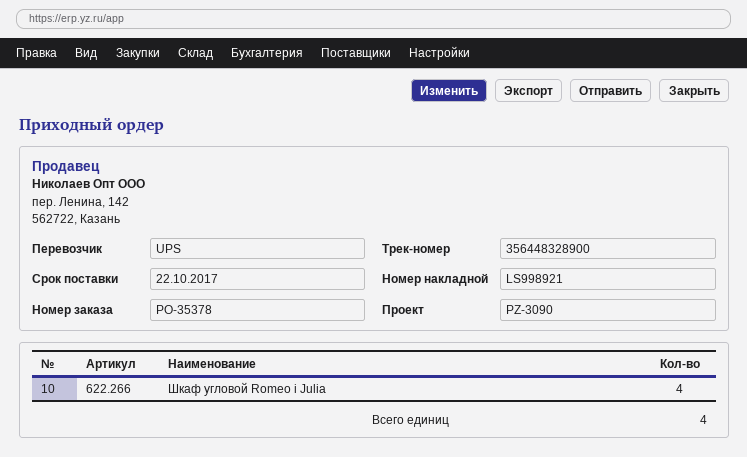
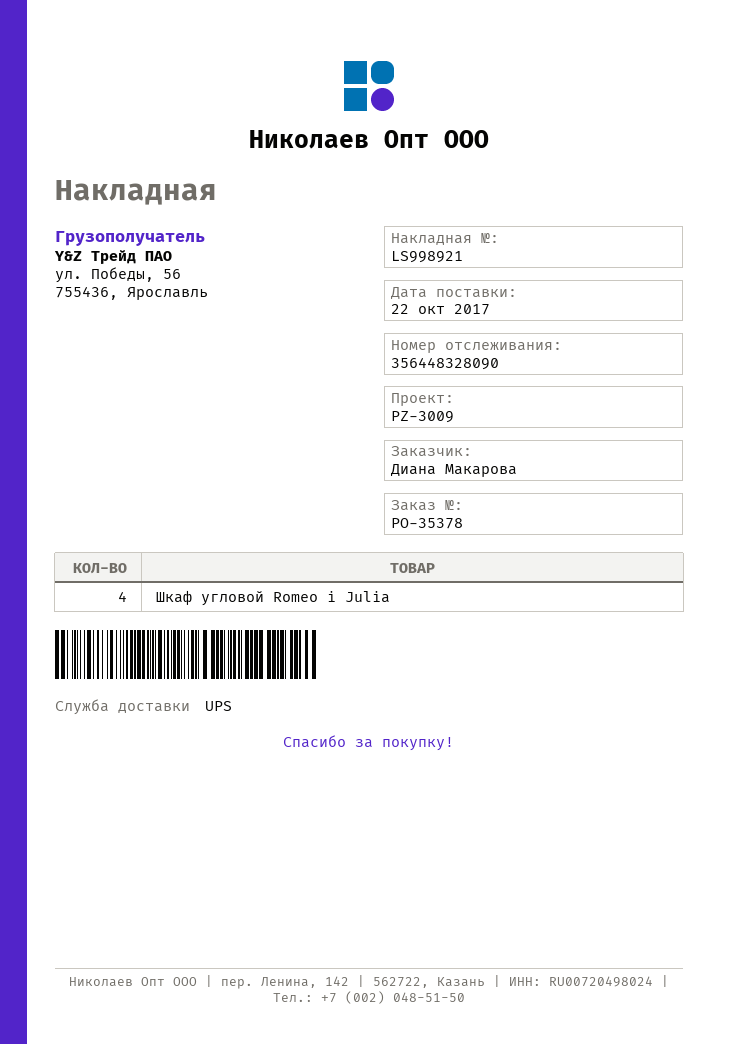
reference: PZ-3090 -> PZ-3009
tracking number: 356448328900 -> 356448328090

